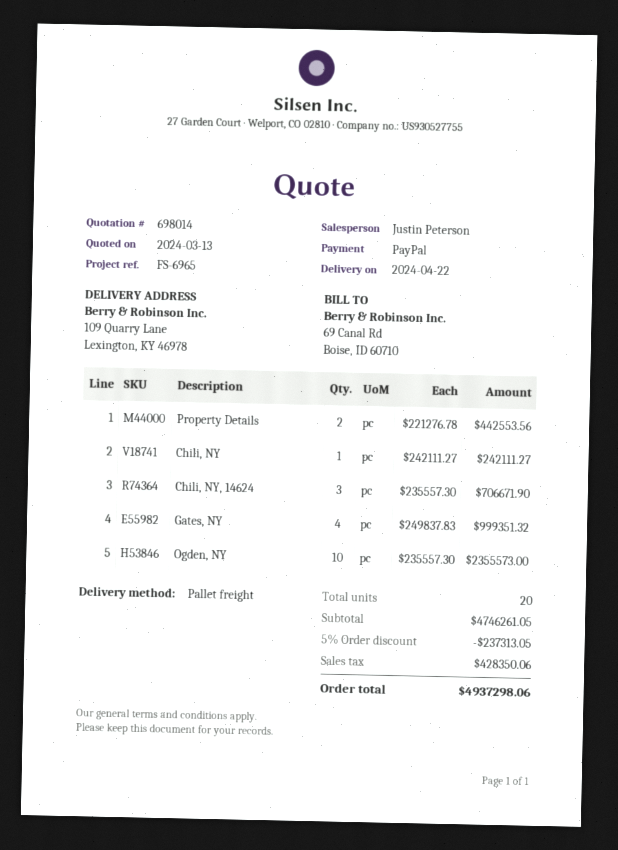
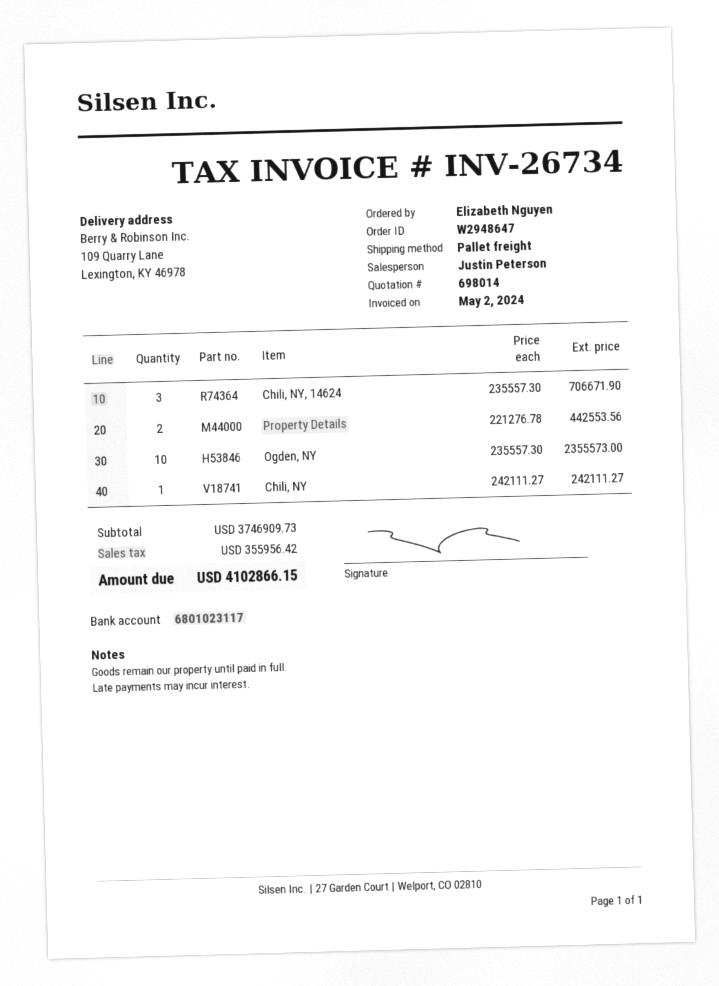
Gates, NY: 4 x 249837.83 = 999351.32 -> none
subtotal: 4746261.05 -> 3746909.73
discount: 5% = 237313.05 -> none
tax: 428350.06 -> 355956.42
total: 4937298.06 -> 4102866.15

